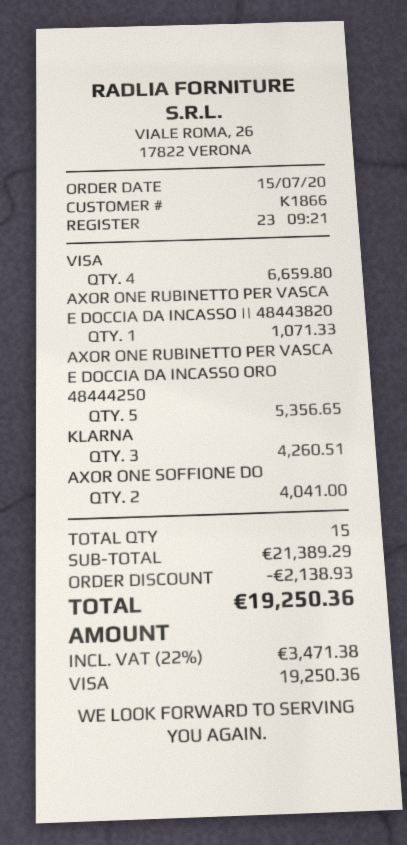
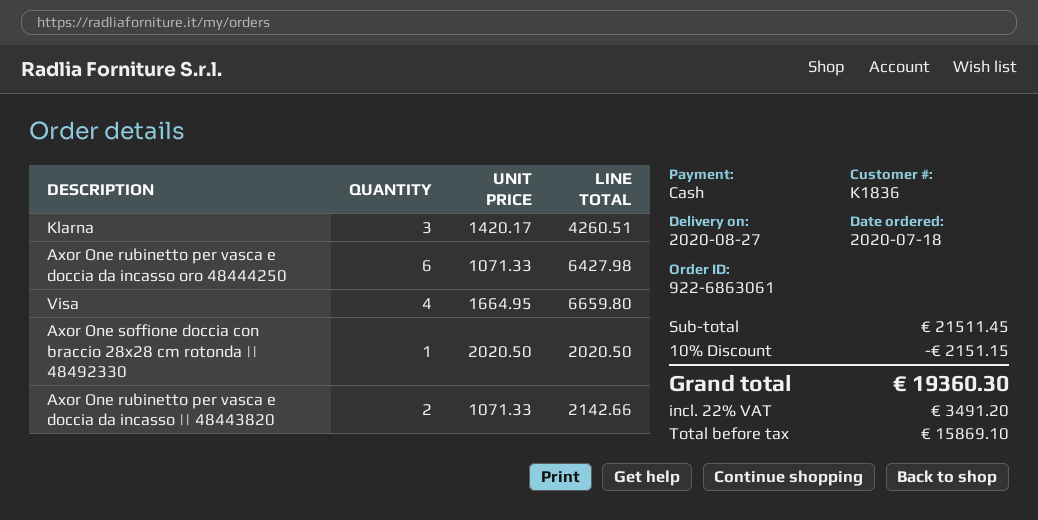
order date: 2020-07-15 -> 2020-07-18
customer number: K1866 -> K1836
payment method: Visa -> cash
AXOR ONE RUBINETTO PER VASCA E DOCCIA DA INCASSO || 48443820: 1 for 1071.33 -> 2 for 2142.66
AXOR ONE RUBINETTO PER VASCA E DOCCIA DA INCASSO ORO 48444250: 5 for 5356.65 -> 6 for 6427.98
AXOR ONE SOFFIONE DO: 2 for 4041.00 -> 1 for 2020.50
subtotal: 21389.29 -> 21511.45
discount: 2138.93 -> 2151.15
tax: 22% = 3471.38 -> 22% = 3491.20
total: 19250.36 -> 19360.30

